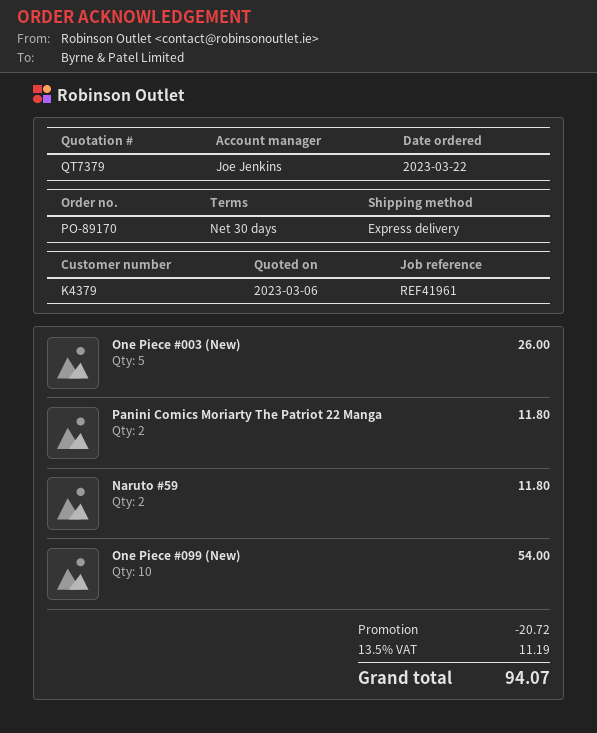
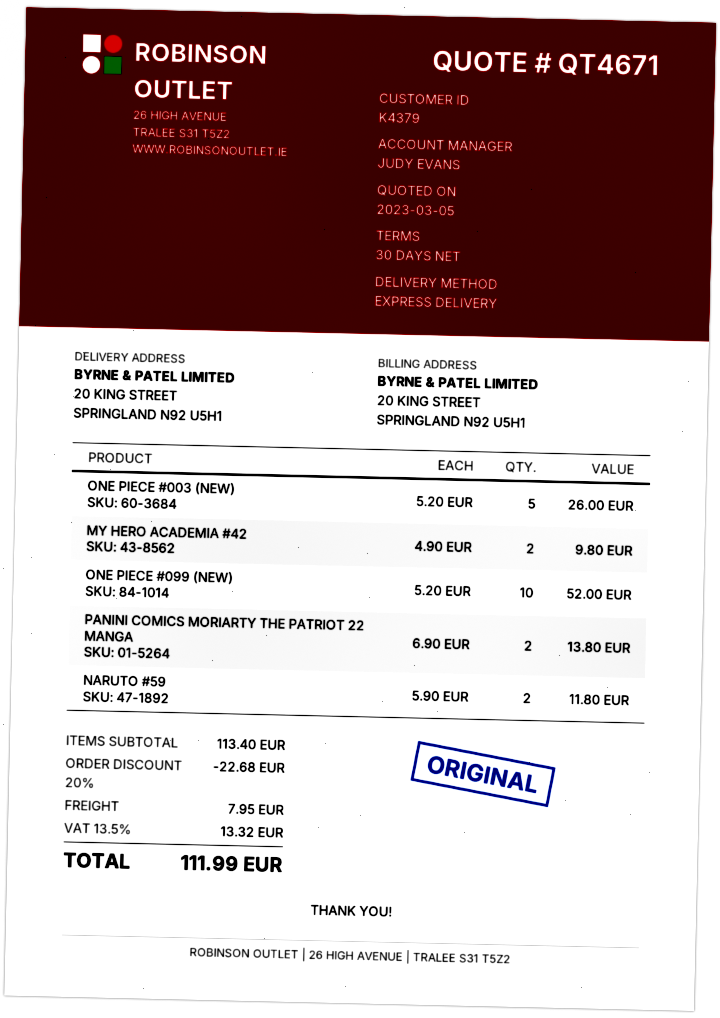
quote number: QT7379 -> QT4671
quote date: 2023-03-06 -> 2023-03-05
sales rep: Joe Jenkins -> JUDY EVANS
Panini Comics Moriarty The Patriot 22 Manga: 2 for 11.80 -> 2 for 13.80
One Piece #099 (New): 10 for 54.00 -> 10 for 52.00
MY HERO ACADEMIA #42: none -> 2 for 9.80
discount: 20.72 -> 22.68
shipping: none -> 7.95
tax: 13.5% = 11.19 -> 13.5% = 13.32
total: 94.07 -> 111.99

